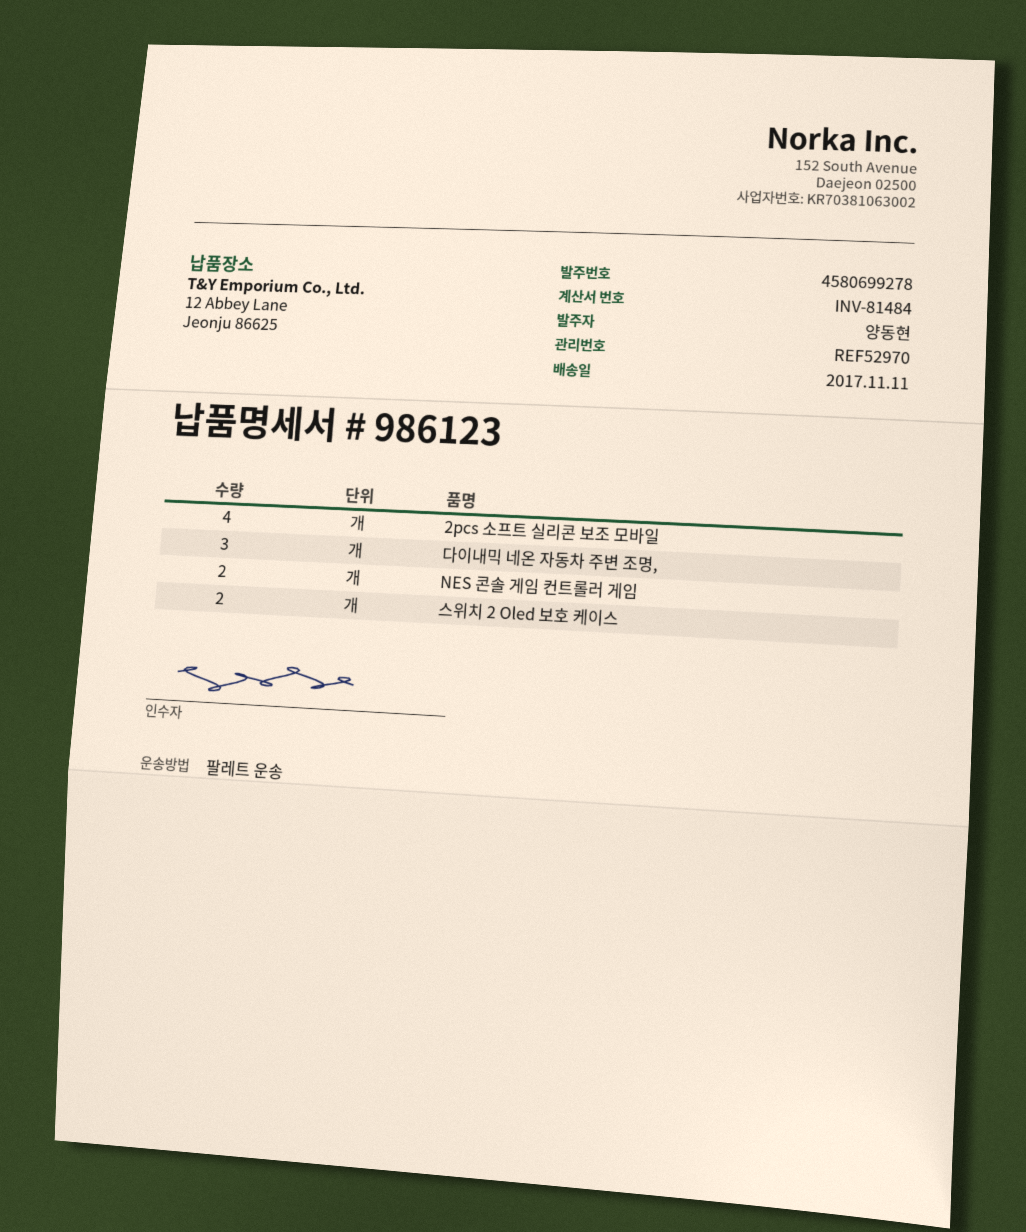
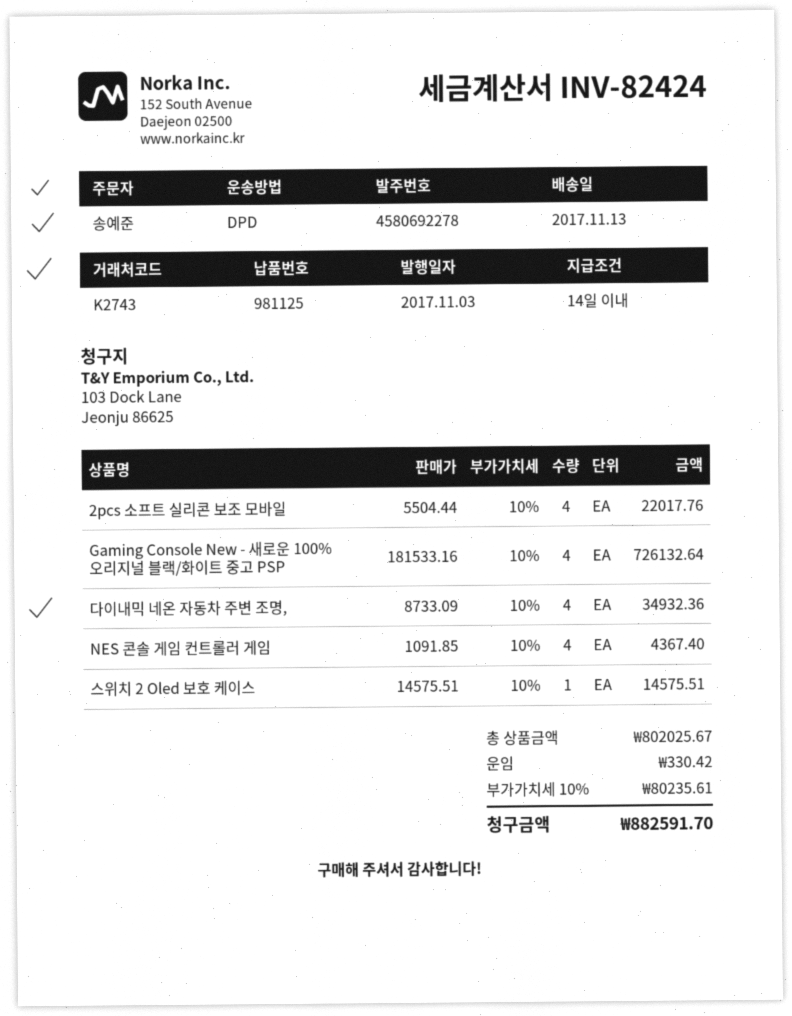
order number: 4580699278 -> 4580692278
delivery note number: 986123 -> 981125
delivery date: 2017-11-11 -> 2017-11-13
invoice number: INV-81484 -> INV-82424
ordered by: 양동현 -> 송예준
shipping method: pallet freight -> DPD
다이내믹 네온 자동차 주변 조명,: 3 -> 4
NES 콘솔 게임 컨트롤러 게임: 2 -> 4
스위치 2 Oled 보호 케이스: 2 -> 1
Gaming Console New - 새로운 100% 오리지널 블랙/화이트 중고 PSP: none -> 4

